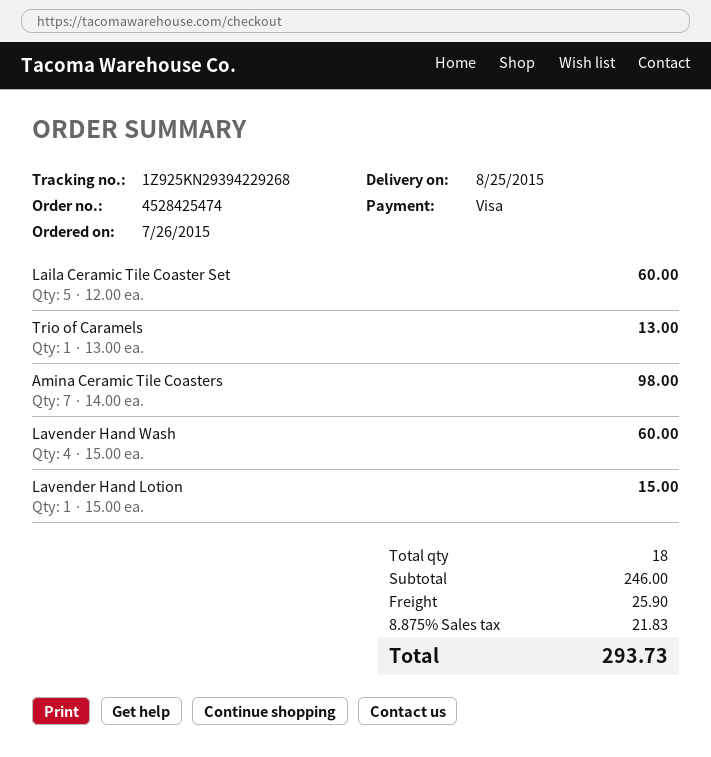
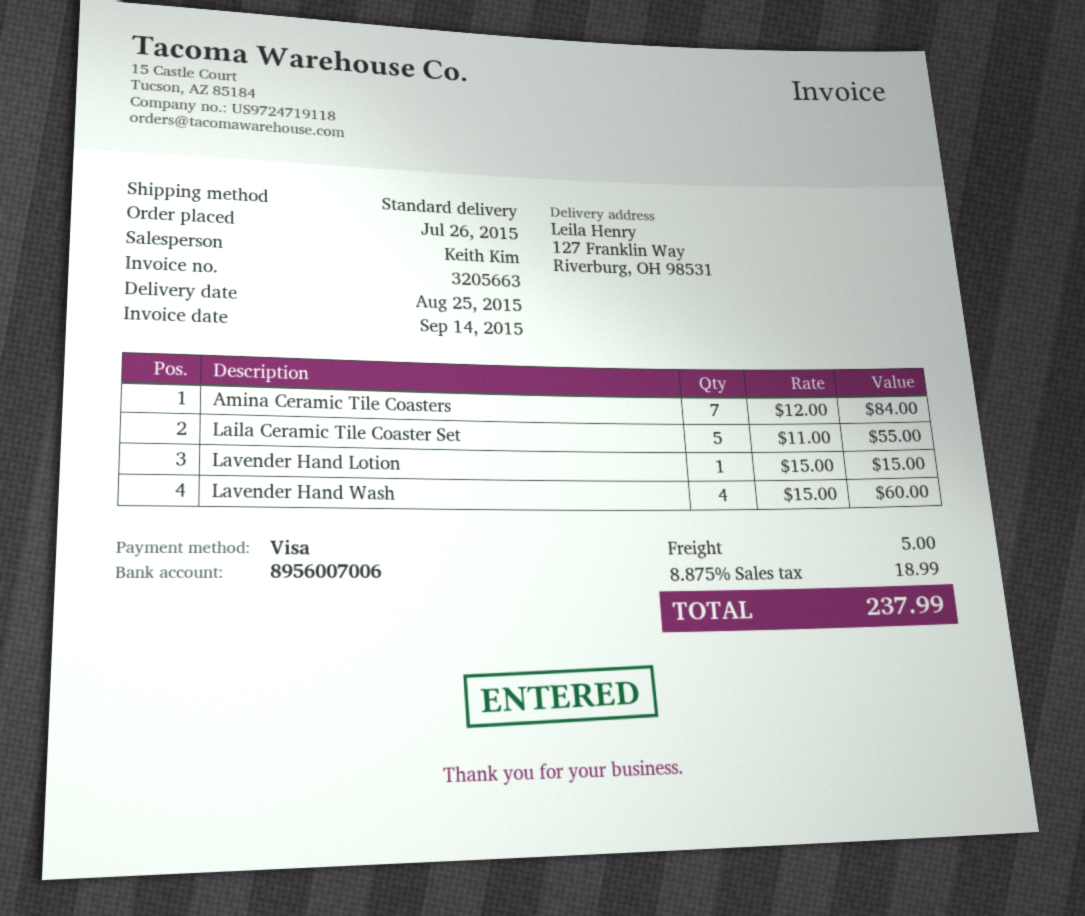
Laila Ceramic Tile Coaster Set: 5 x 12.00 = 60.00 -> 5 x 11.00 = 55.00
Trio of Caramels: 1 x 13.00 = 13.00 -> none
Amina Ceramic Tile Coasters: 7 x 14.00 = 98.00 -> 7 x 12.00 = 84.00
shipping: 25.90 -> 5.00
tax: 8.875% = 21.83 -> 8.875% = 18.99
total: 293.73 -> 237.99

